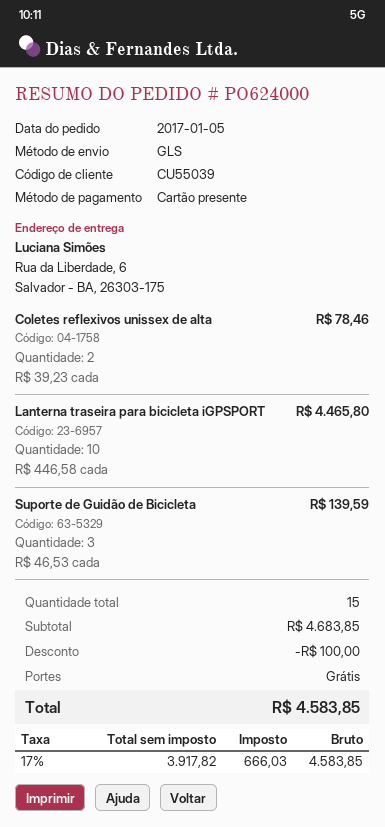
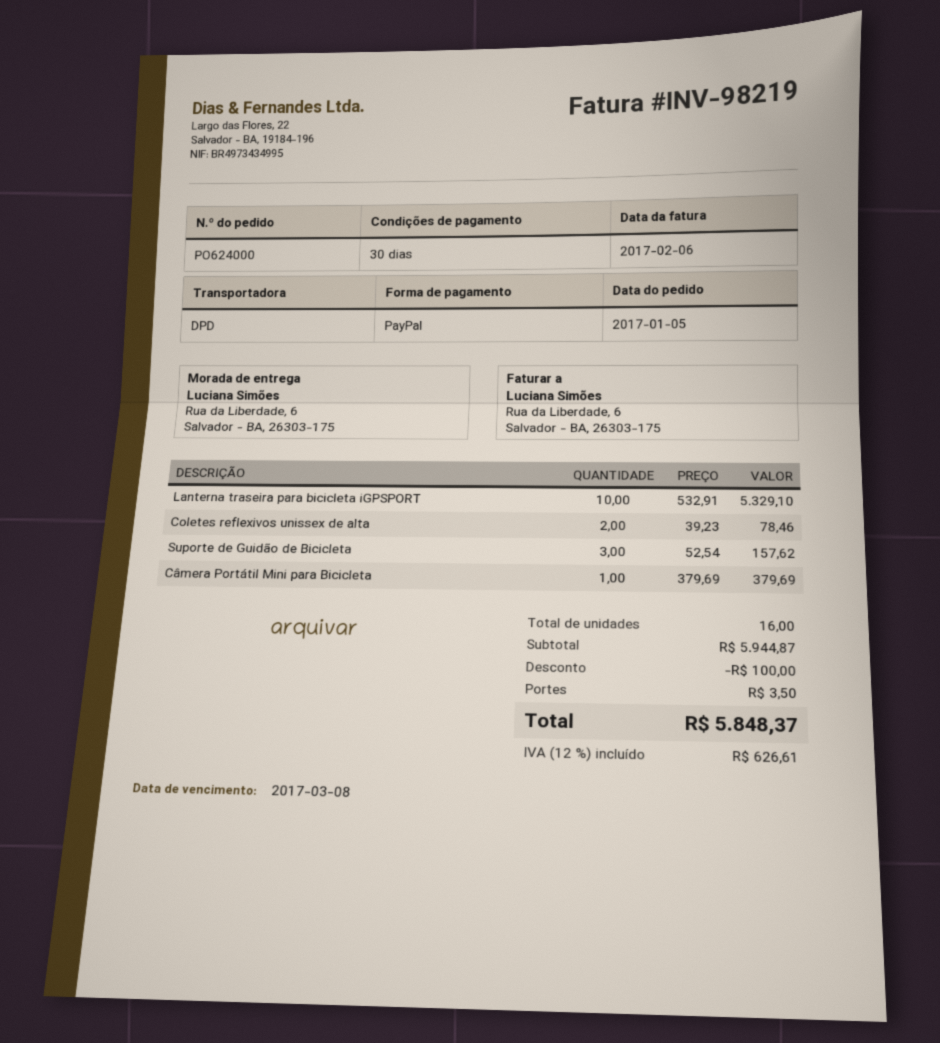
payment method: gift card -> PayPal
shipping method: GLS -> DPD
Lanterna traseira para bicicleta iGPSPORT: 10 x 446.58 = 4465.80 -> 10 x 532.91 = 5329.10
Suporte de Guidão de Bicicleta: 3 x 46.53 = 139.59 -> 3 x 52.54 = 157.62
Câmera Portátil Mini para Bicicleta: none -> 1 x 379.69 = 379.69
total quantity: 15 -> 16
subtotal: 4683.85 -> 5944.87
shipping: 0.00 -> 3.50
tax: 17% = 666.03 -> 12% = 626.61
total: 4583.85 -> 5848.37

